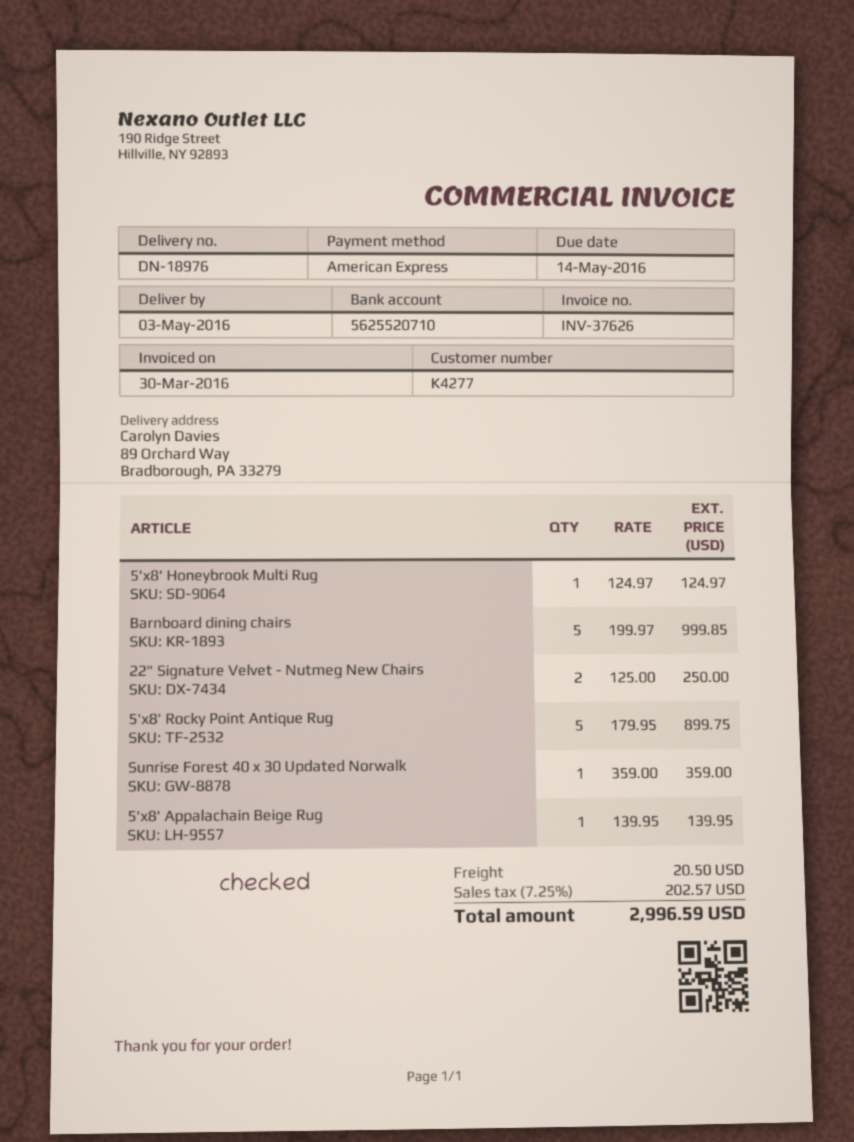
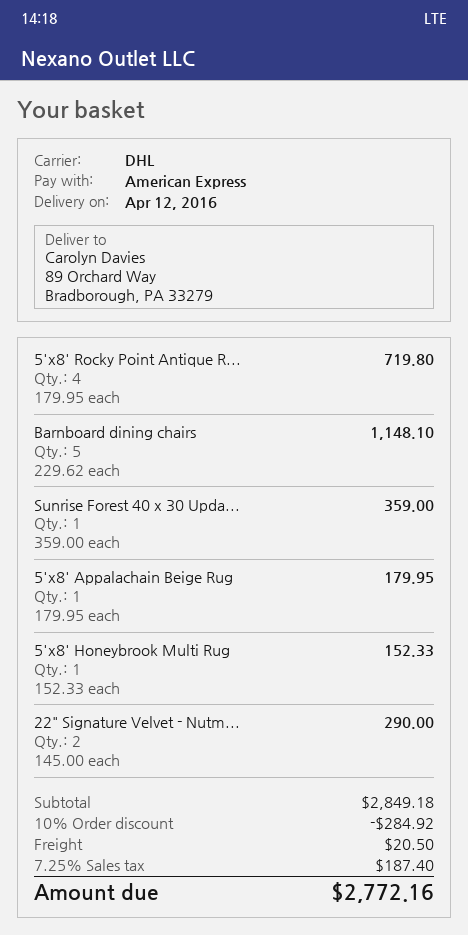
delivery date: 2016-05-03 -> 2016-04-12
5'x8' Honeybrook Multi Rug: 1 x 124.97 = 124.97 -> 1 x 152.33 = 152.33
Barnboard dining chairs: 5 x 199.97 = 999.85 -> 5 x 229.62 = 1148.10
22" Signature Velvet - Nutmeg New Chairs: 2 x 125.00 = 250.00 -> 2 x 145.00 = 290.00
5'x8' Rocky Point Antique Rug: 5 x 179.95 = 899.75 -> 4 x 179.95 = 719.80
5'x8' Appalachain Beige Rug: 1 x 139.95 = 139.95 -> 1 x 179.95 = 179.95
discount: none -> 10% = 284.92
tax: 7.25% = 202.57 -> 7.25% = 187.40
total: 2996.59 -> 2772.16

